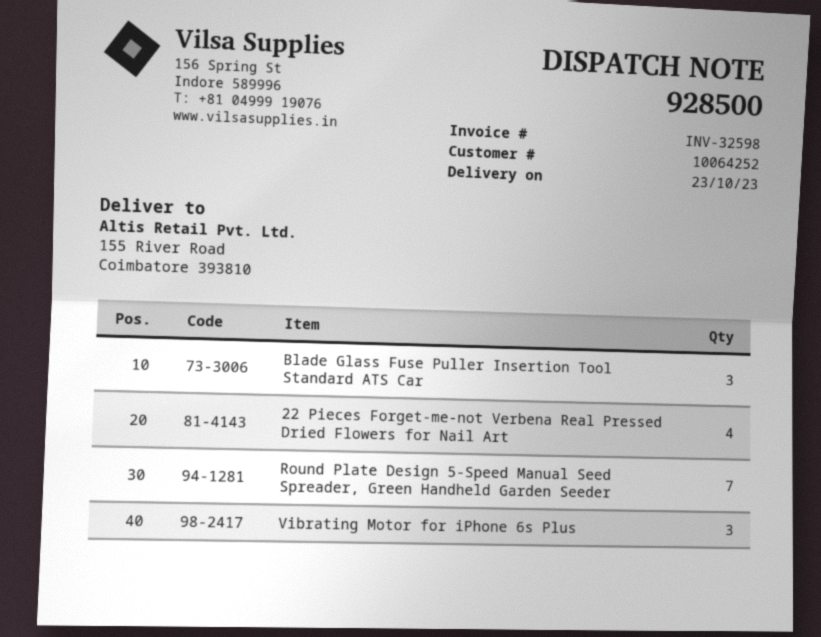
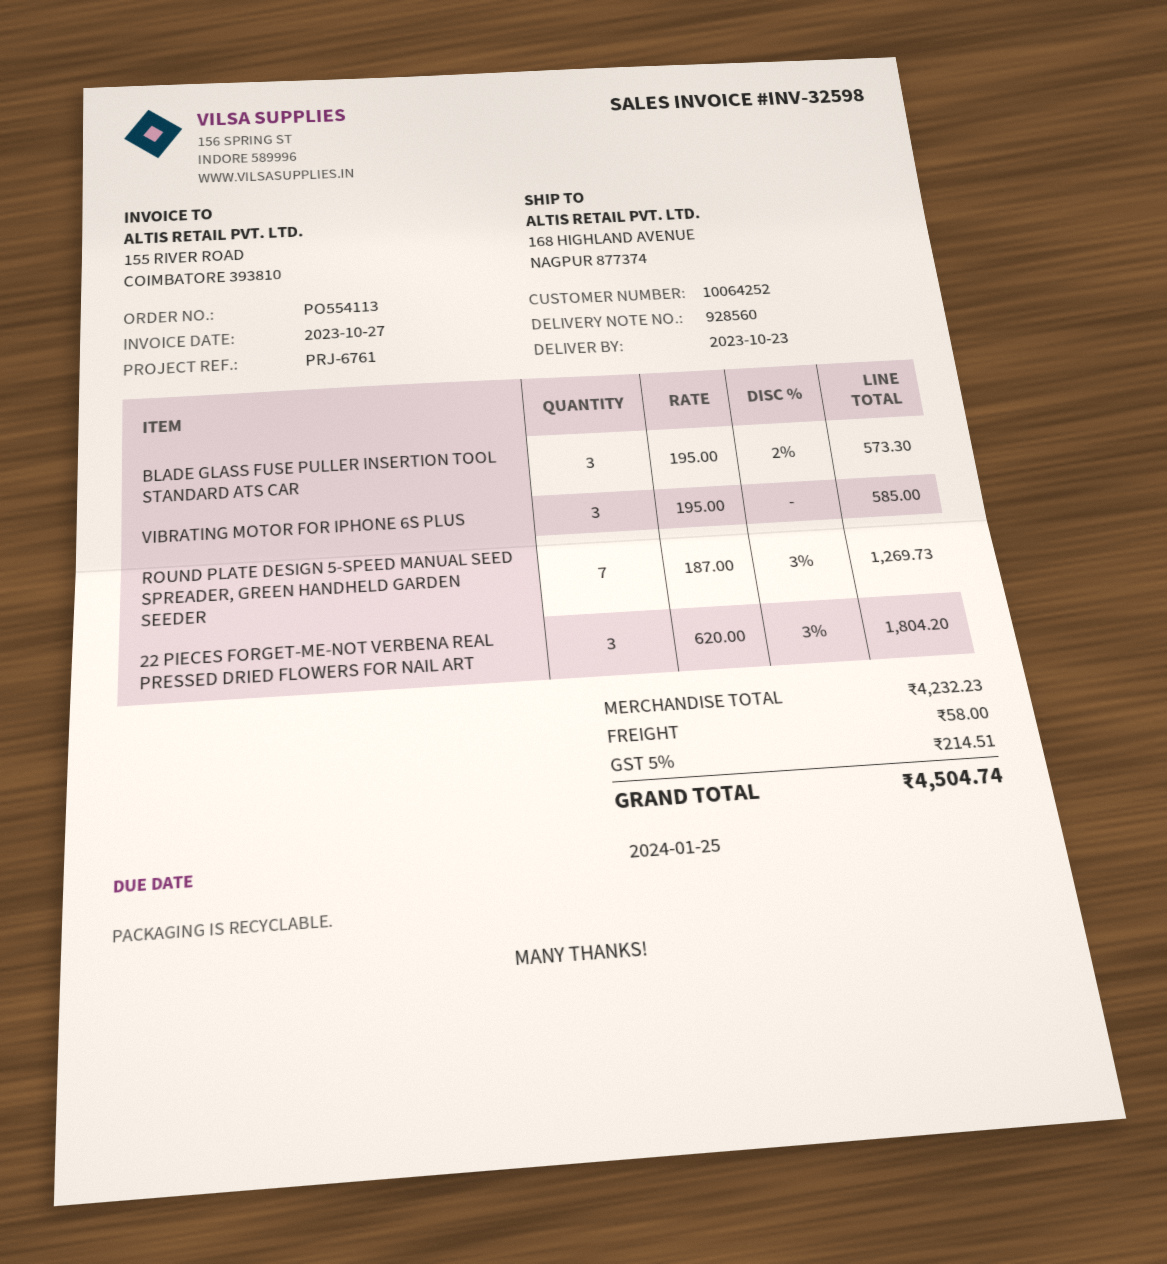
delivery note number: 928500 -> 928560
ship to: 155 River Road, Coimbatore 393810 -> 168 HIGHLAND AVENUE, NAGPUR 877374
22 Pieces Forget-me-not Verbena Real Pressed Dried Flowers for Nail Art: 4 -> 3

